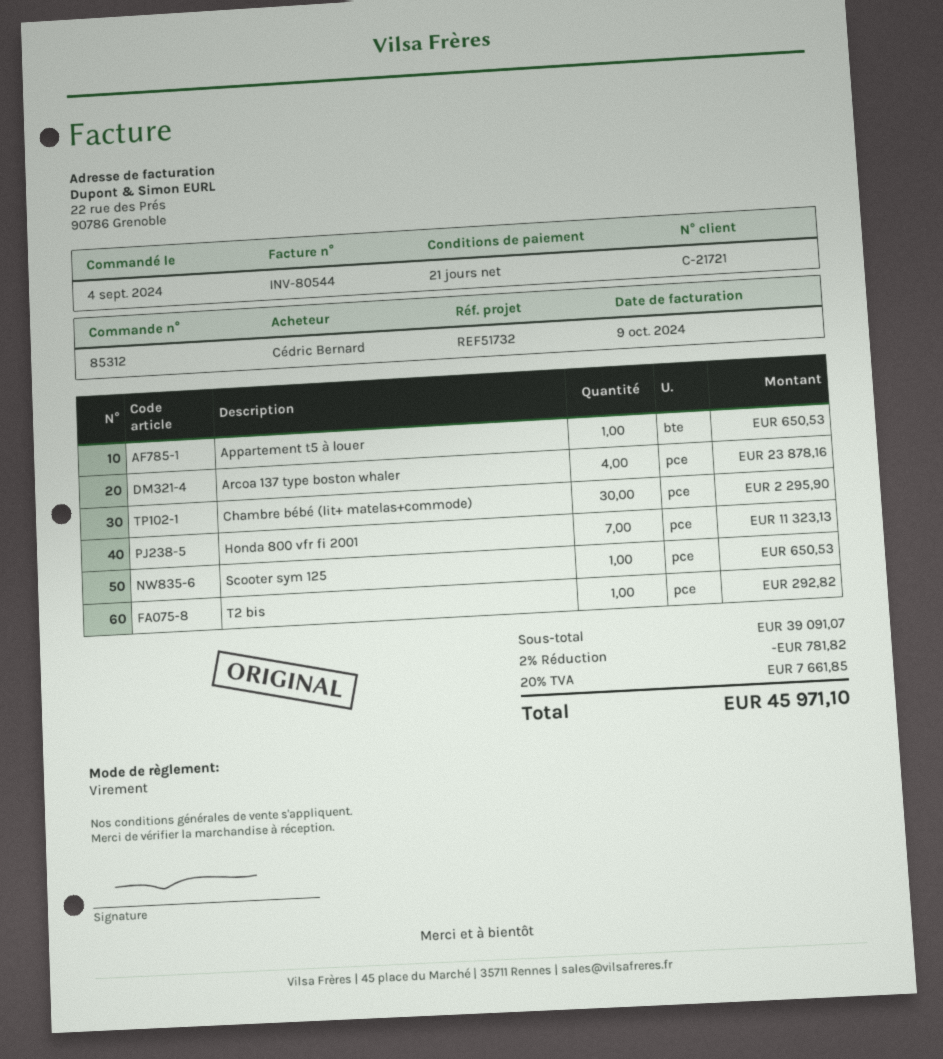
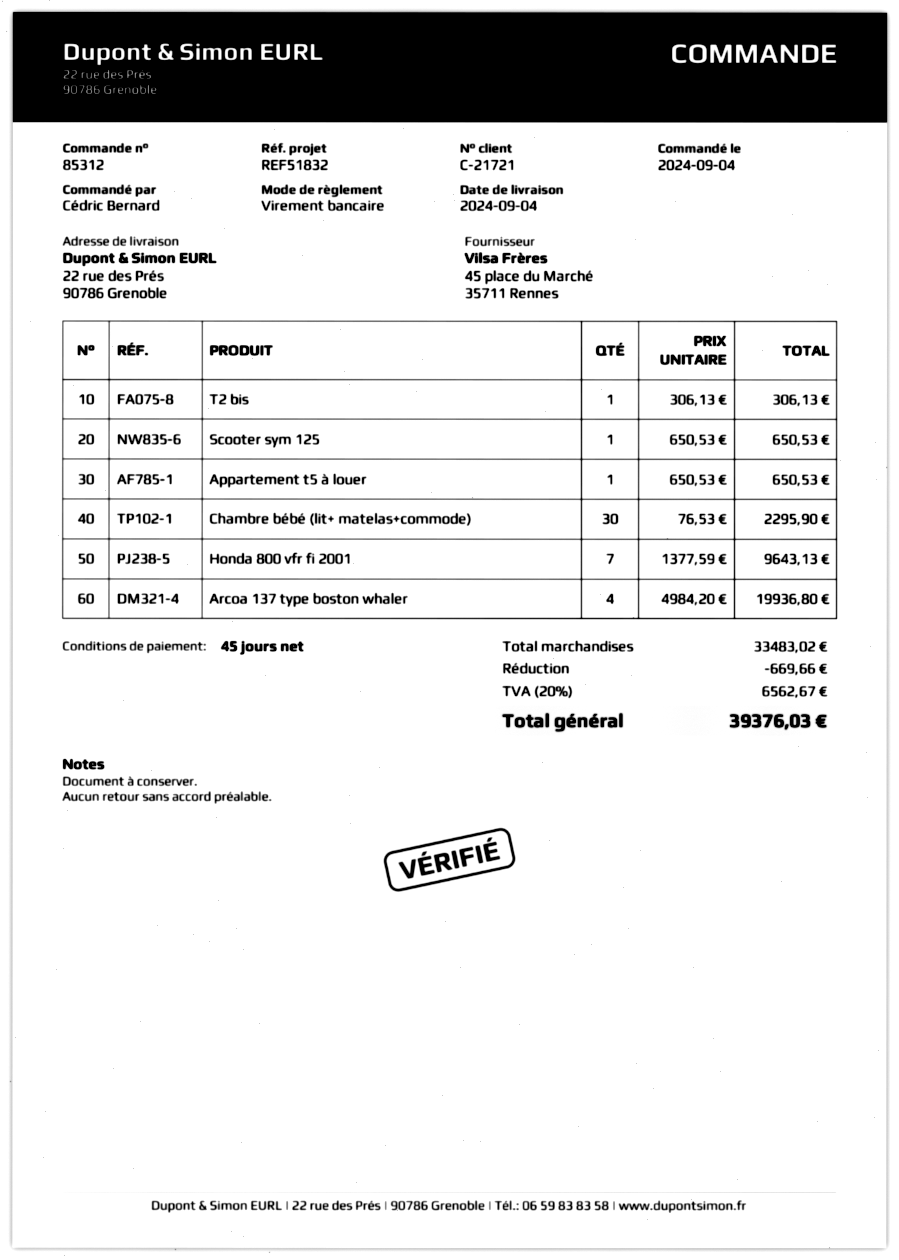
payment terms: 21 days -> 45 days
reference: REF51732 -> REF51832
Arcoa 137 type boston whaler: 4 for 23878.16 -> 4 for 19936.80
Honda 800 vfr fi 2001: 7 for 11323.13 -> 7 for 9643.13
T2 bis: 1 for 292.82 -> 1 for 306.13
subtotal: 39091.07 -> 33483.02
discount: 781.82 -> 669.66
tax: 20% = 7661.85 -> 20% = 6562.67
total: 45971.10 -> 39376.03

